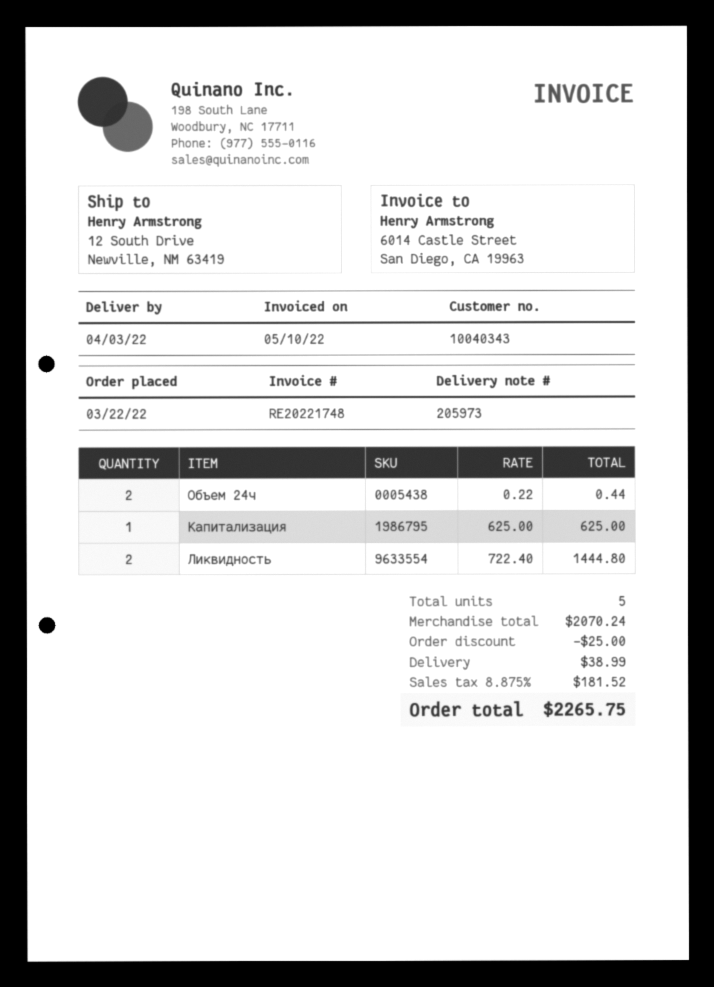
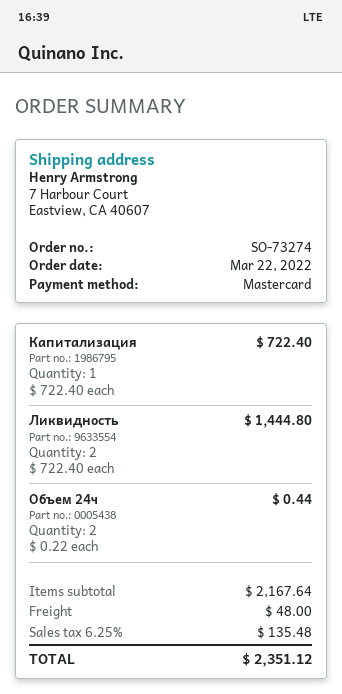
ship to: 12 South Drive, Newville, NM 63419 -> 7 Harbour Court, Eastview, CA 40607
Капитализация: 1 x 625.00 = 625.00 -> 1 x 722.40 = 722.40
subtotal: 2070.24 -> 2167.64
discount: 25.00 -> none
shipping: 38.99 -> 48.00
tax: 8.875% = 181.52 -> 6.25% = 135.48
total: 2265.75 -> 2351.12

